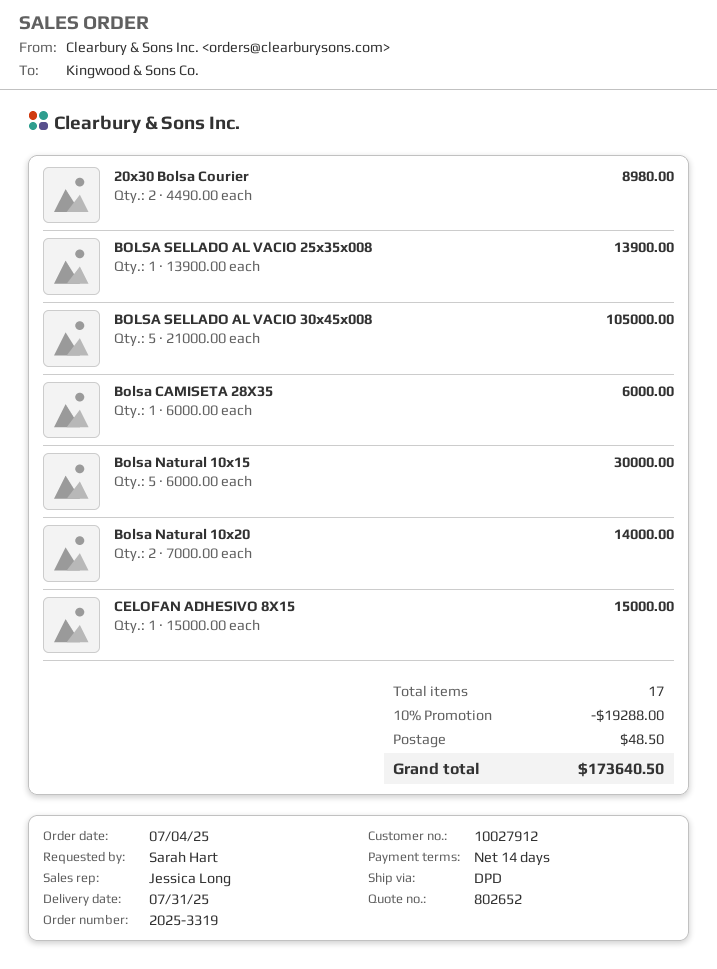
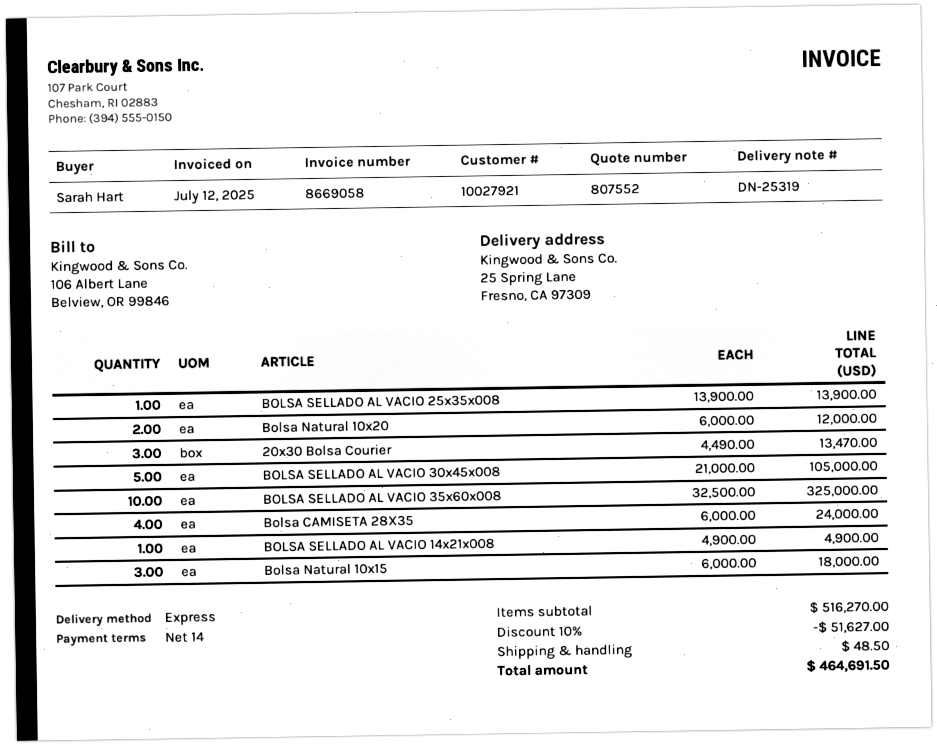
quote number: 802652 -> 807552
customer number: 10027912 -> 10027921
shipping method: DPD -> express
20x30 Bolsa Courier: 2 x 4490.00 = 8980.00 -> 3 x 4490.00 = 13470.00
Bolsa CAMISETA 28X35: 1 x 6000.00 = 6000.00 -> 4 x 6000.00 = 24000.00
Bolsa Natural 10x15: 5 x 6000.00 = 30000.00 -> 3 x 6000.00 = 18000.00
Bolsa Natural 10x20: 2 x 7000.00 = 14000.00 -> 2 x 6000.00 = 12000.00
CELOFAN ADHESIVO 8X15: 1 x 15000.00 = 15000.00 -> none
BOLSA SELLADO AL VACIO 35x60x008: none -> 10 x 32500.00 = 325000.00
BOLSA SELLADO AL VACIO 14x21x008: none -> 1 x 4900.00 = 4900.00
discount: 10% = 19288.00 -> 10% = 51627.00
total: 173640.50 -> 464691.50

